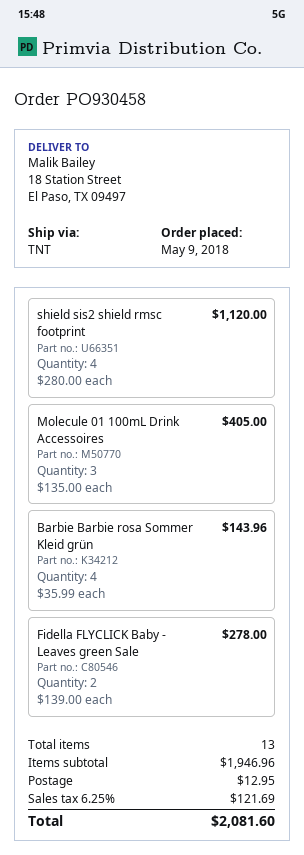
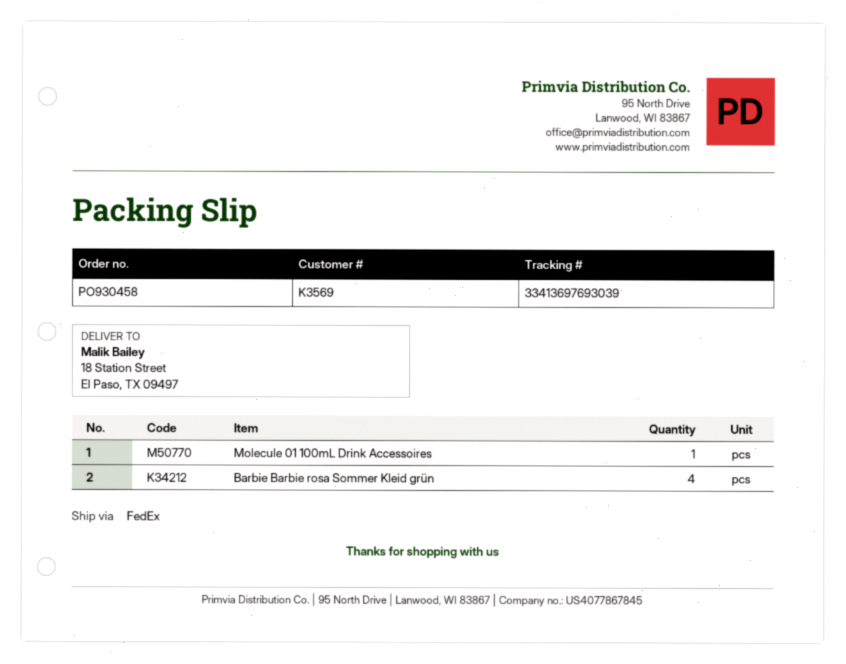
shipping method: TNT -> FedEx
shield sis2 shield rmsc footprint: 4 -> none
Molecule 01 100mL Drink Accessoires: 3 -> 1
Fidella FLYCLICK Baby - Leaves green Sale: 2 -> none

